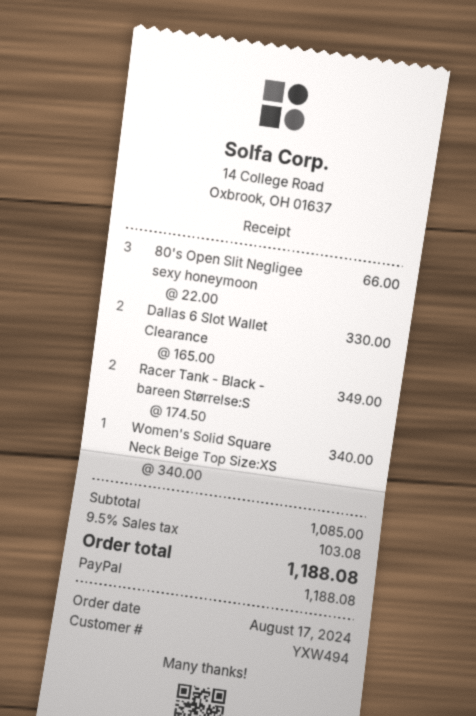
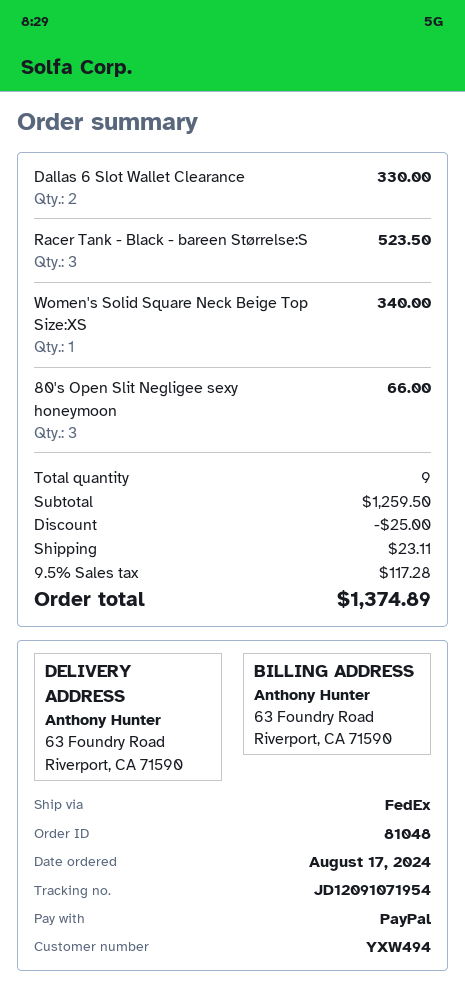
Racer Tank - Black - bareen Størrelse:S: 2 for 349.00 -> 3 for 523.50
subtotal: 1085.00 -> 1259.50
discount: none -> 25.00
shipping: none -> 23.11
tax: 9.5% = 103.08 -> 9.5% = 117.28
total: 1188.08 -> 1374.89

